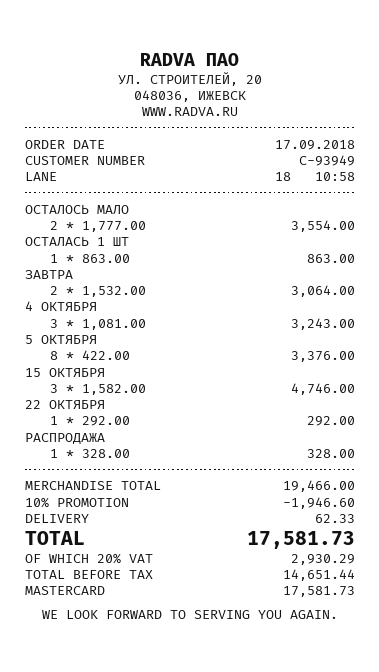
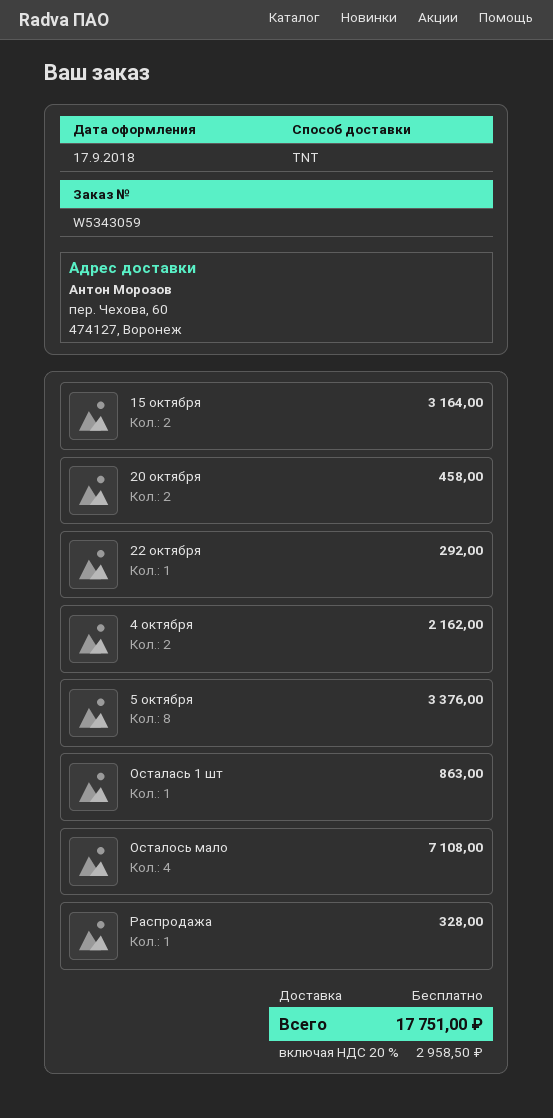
ОСТАЛОСЬ МАЛО: 2 for 3554.00 -> 4 for 7108.00
ЗАВТРА: 2 for 3064.00 -> none
4 ОКТЯБРЯ: 3 for 3243.00 -> 2 for 2162.00
15 ОКТЯБРЯ: 3 for 4746.00 -> 2 for 3164.00
20 октября: none -> 2 for 458.00
discount: 10% = 1946.60 -> none
shipping: 62.33 -> 0.00
tax: 20% = 2930.29 -> 20% = 2958.50
total: 17581.73 -> 17751.00

